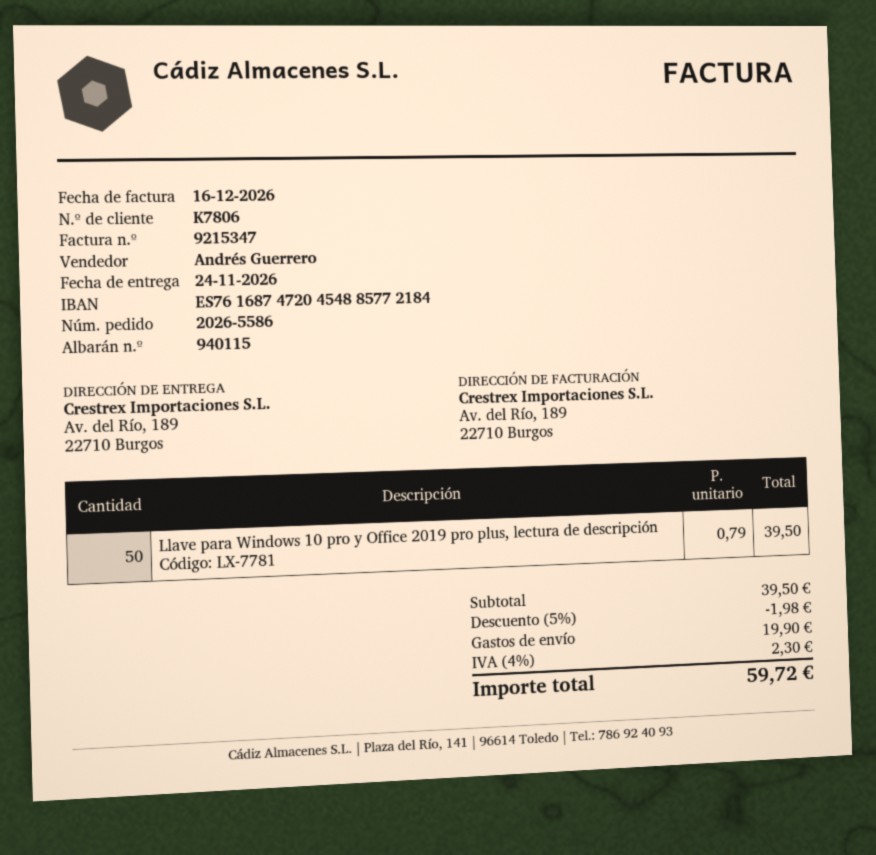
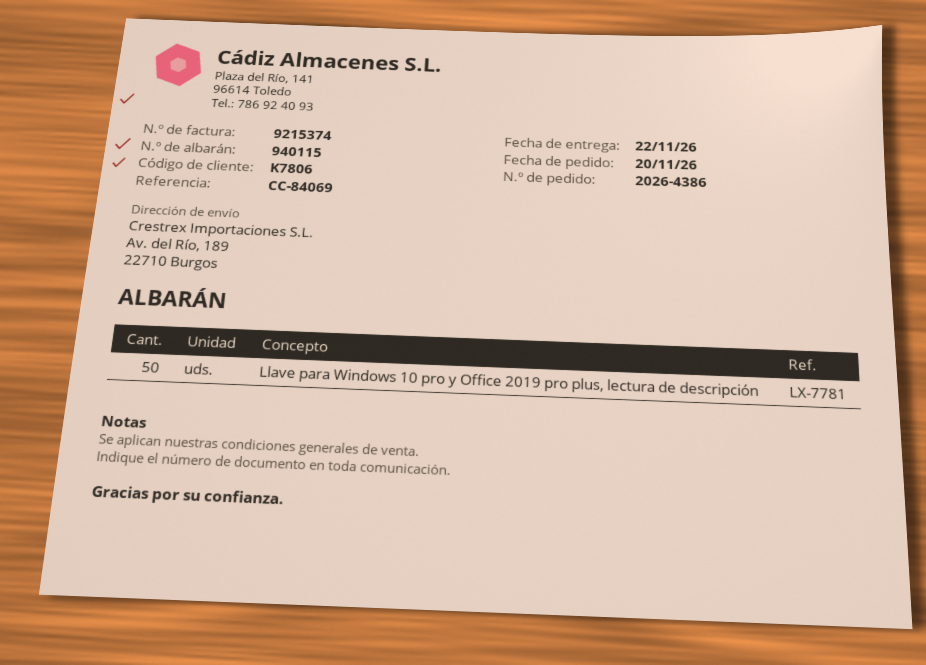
order number: 2026-5586 -> 2026-4386
delivery date: 2026-11-24 -> 2026-11-22
invoice number: 9215347 -> 9215374

